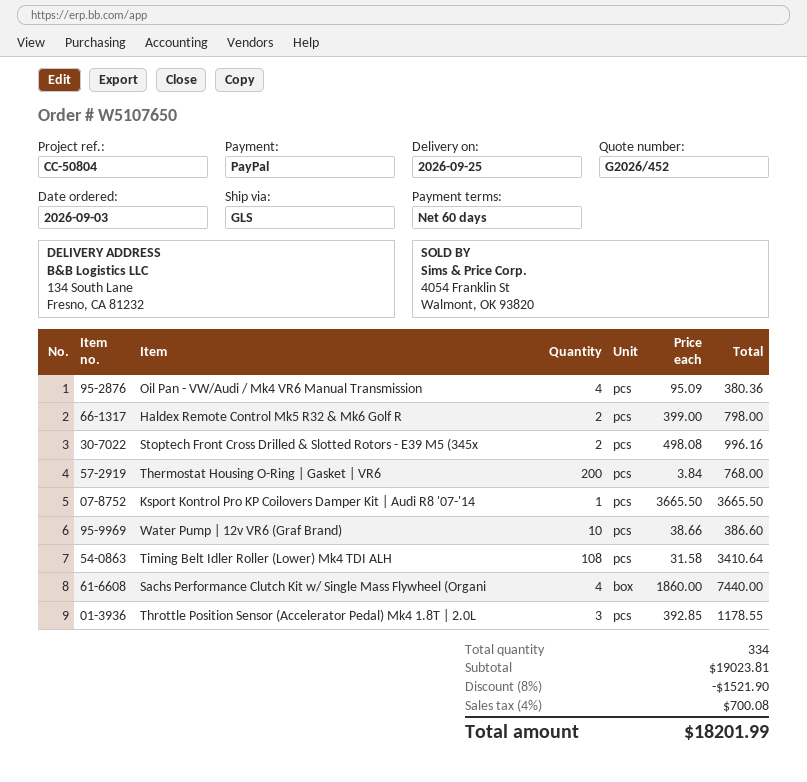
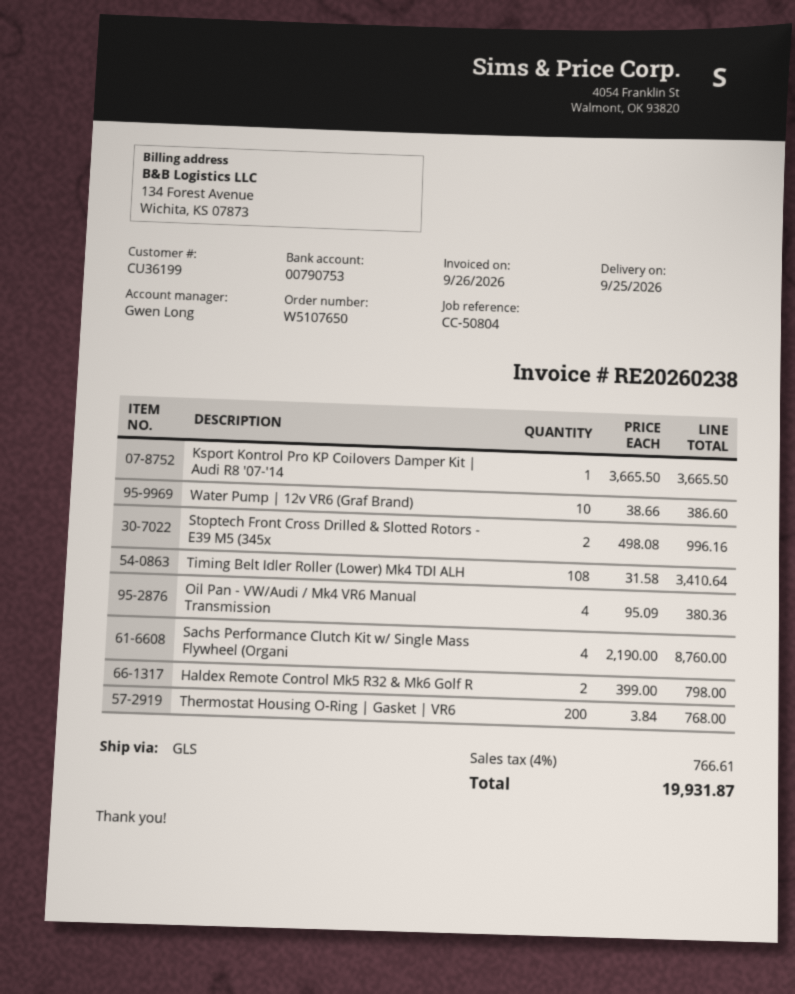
Sachs Performance Clutch Kit w/ Single Mass Flywheel (Organi: 4 x 1860.00 = 7440.00 -> 4 x 2190.00 = 8760.00
Throttle Position Sensor (Accelerator Pedal) Mk4 1.8T | 2.0L: 3 x 392.85 = 1178.55 -> none
discount: 8% = 1521.90 -> none
tax: 4% = 700.08 -> 4% = 766.61
total: 18201.99 -> 19931.87

